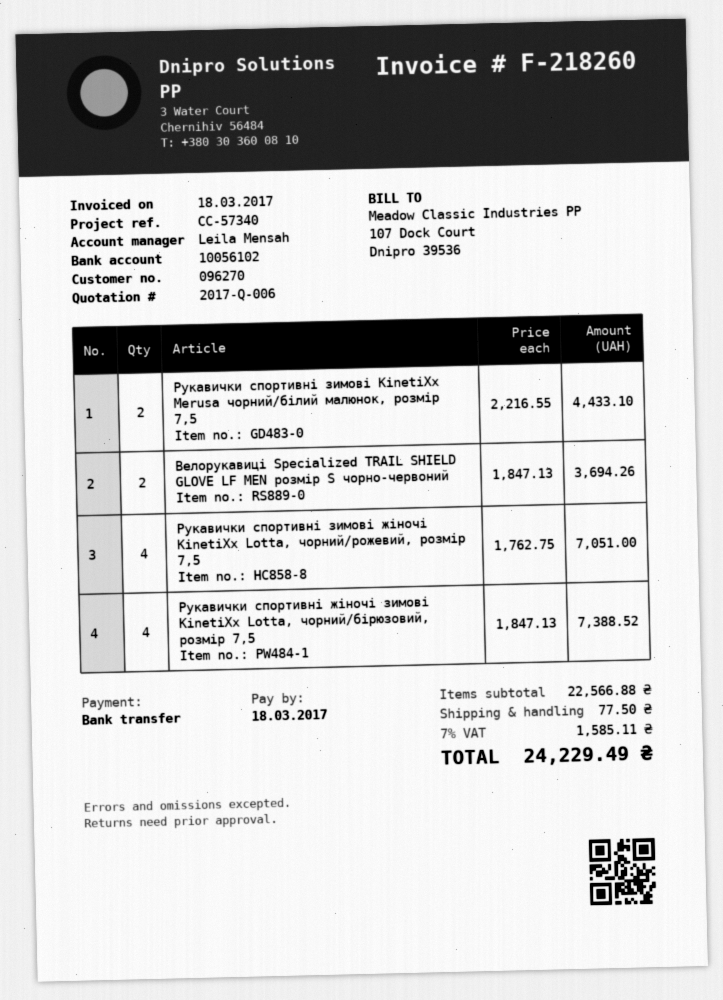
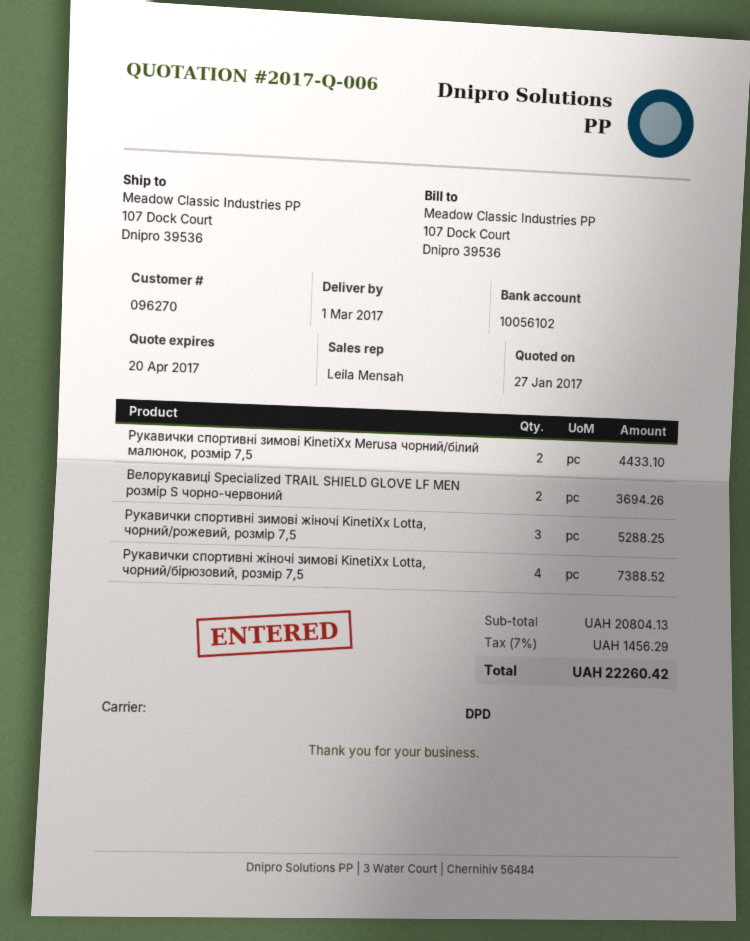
Рукавички спортивні зимові жіночі KinetiXx Lotta, чорний/рожевий, розмір 7,5: 4 for 7051.00 -> 3 for 5288.25
subtotal: 22566.88 -> 20804.13
shipping: 77.50 -> none
tax: 7% = 1585.11 -> 7% = 1456.29
total: 24229.49 -> 22260.42

